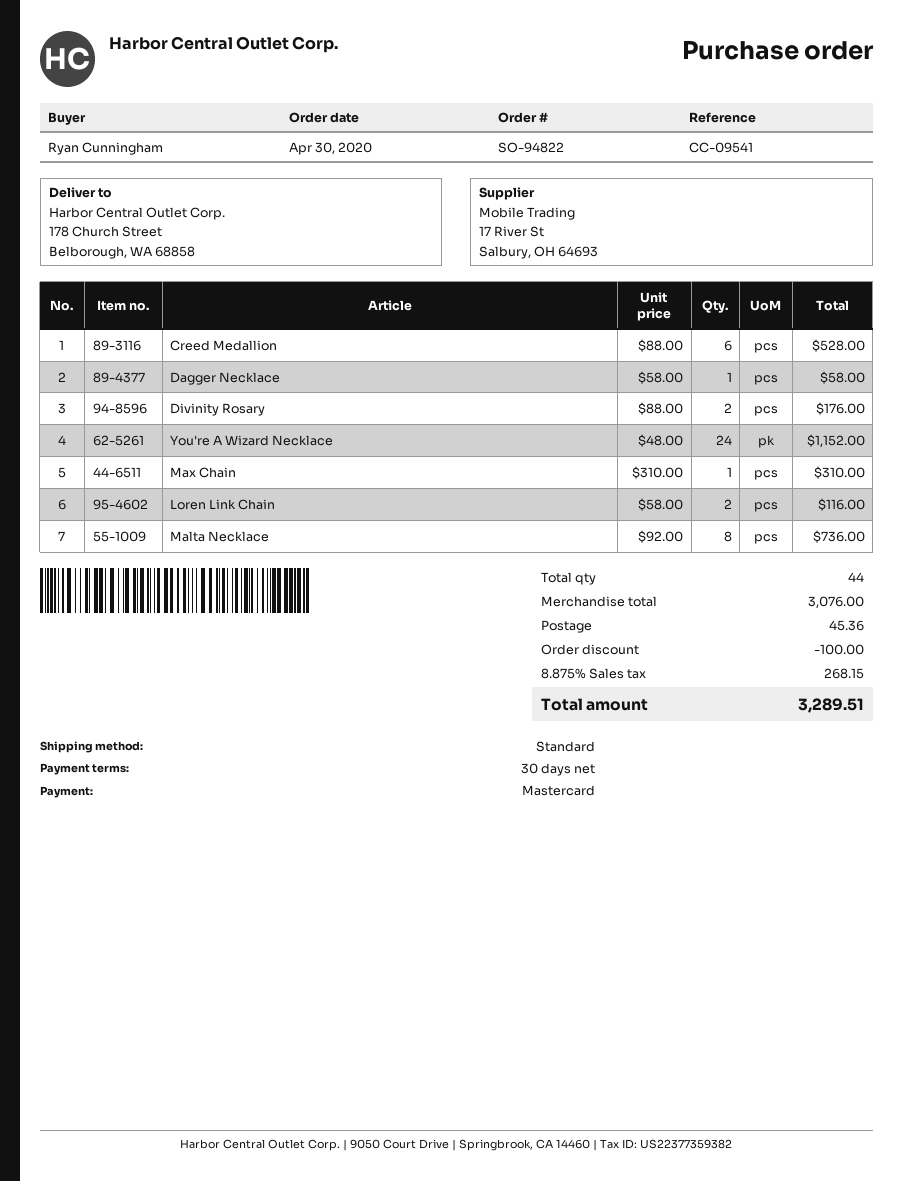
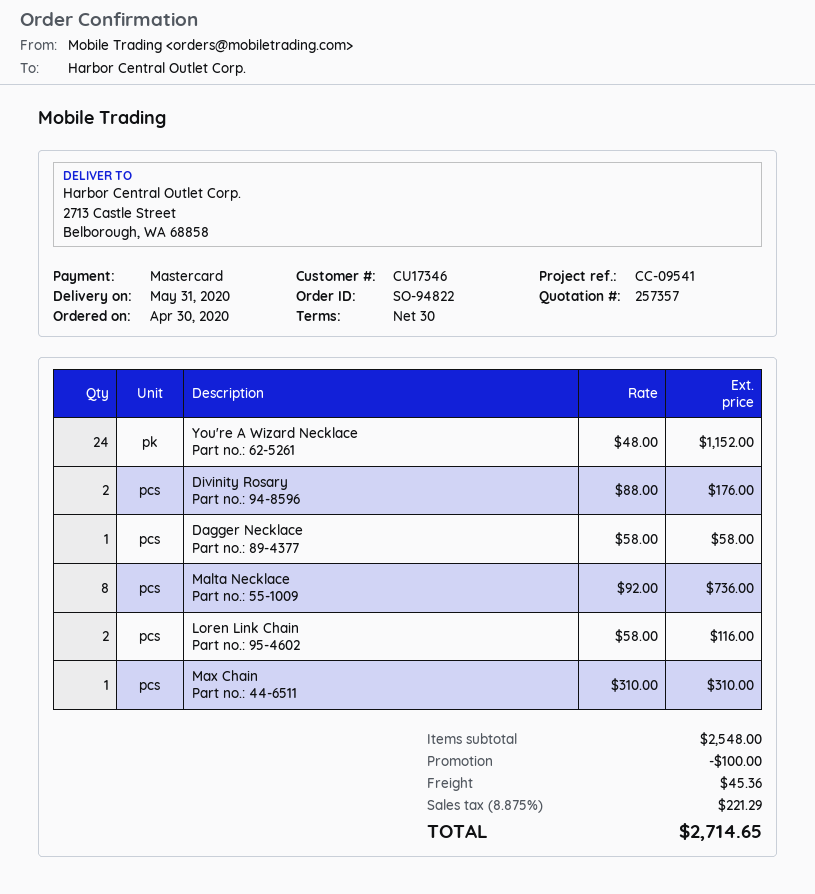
ship to: 178 Church Street, Belborough, WA 68858 -> 2713 Castle Street, Belborough, WA 68858
Creed Medallion: 6 x 88.00 = 528.00 -> none
subtotal: 3076.00 -> 2548.00
tax: 8.875% = 268.15 -> 8.875% = 221.29
total: 3289.51 -> 2714.65

